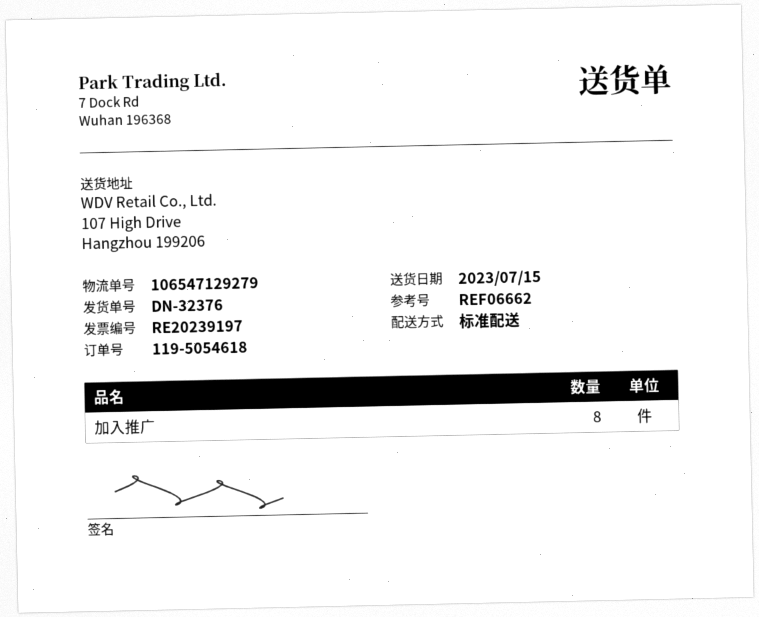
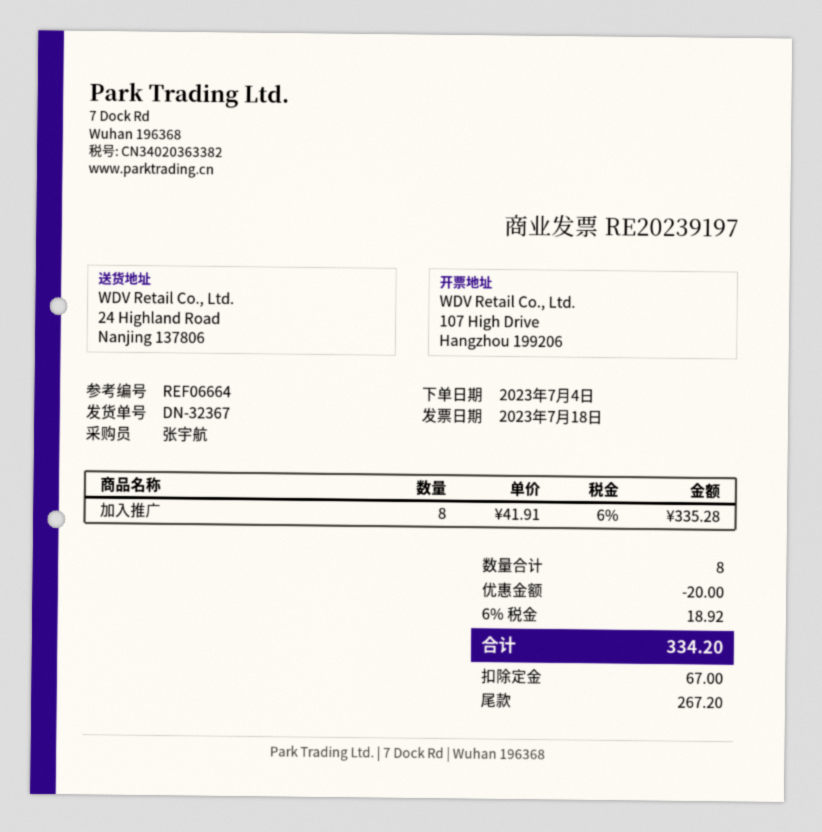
delivery note number: DN-32376 -> DN-32367
reference: REF06662 -> REF06664
ship to: 107 High Drive, Hangzhou 199206 -> 24 Highland Road, Nanjing 137806

